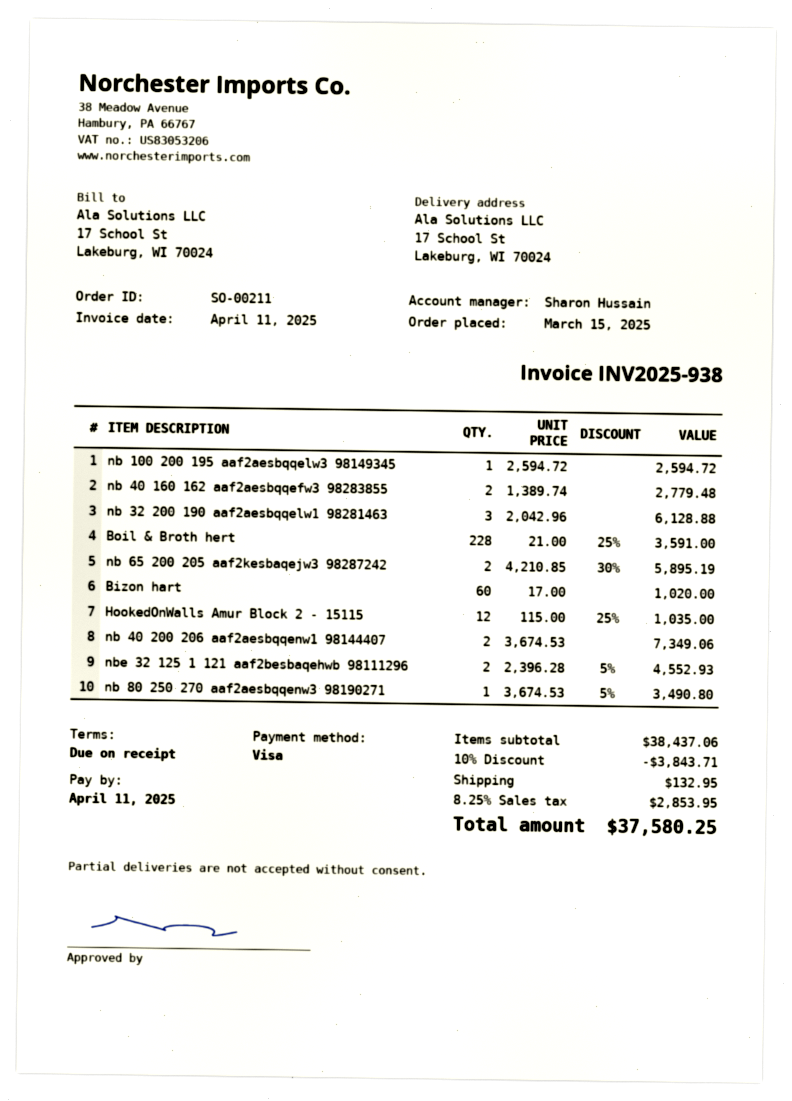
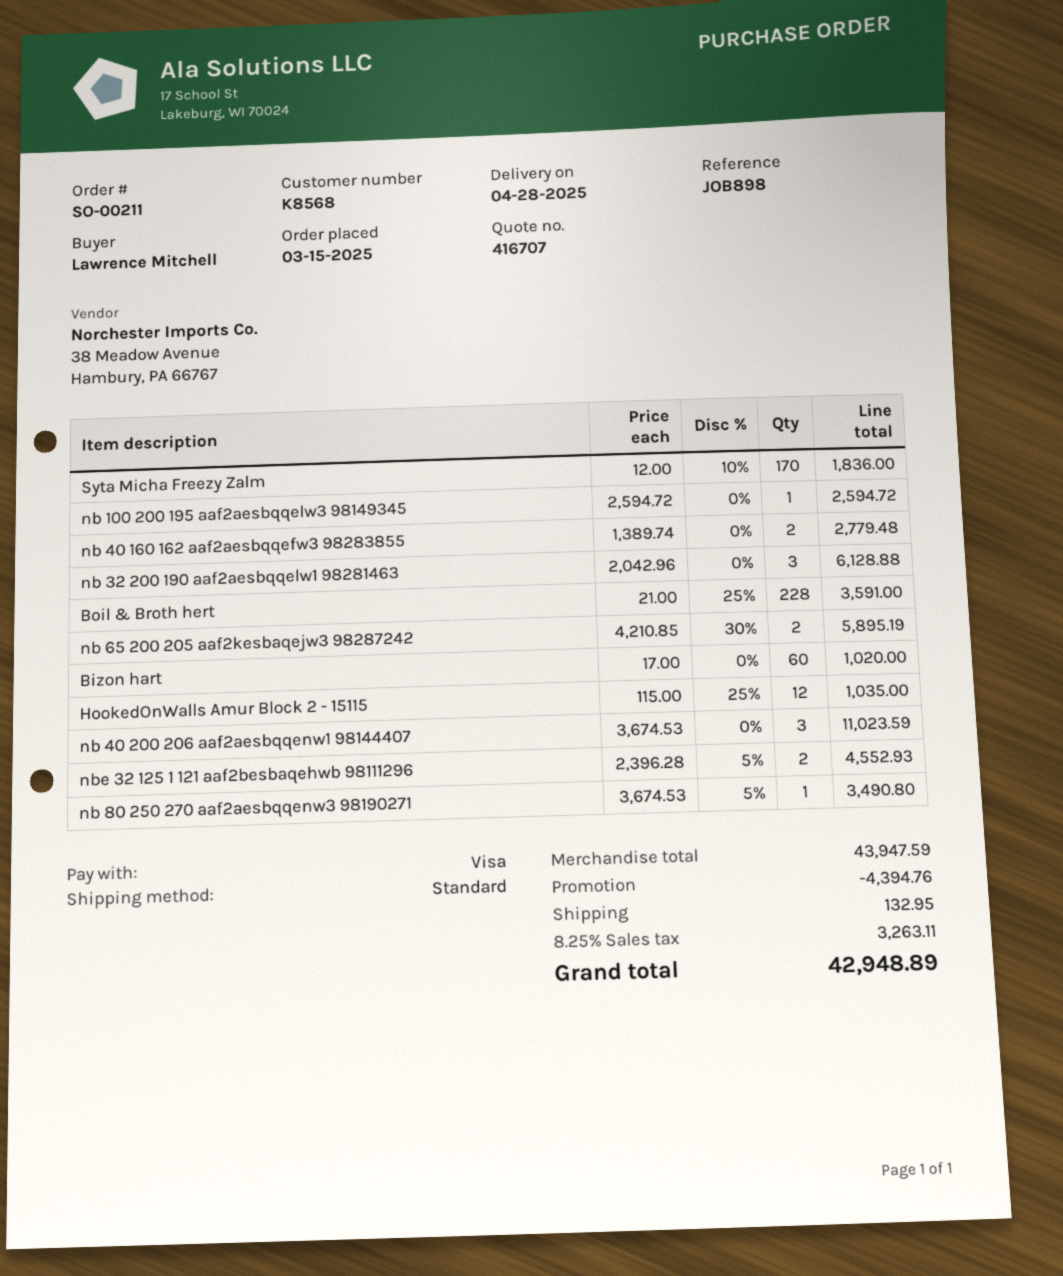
nb 40 200 206 aaf2aesbqqenw1 98144407: 2 x 3674.53 = 7349.06 -> 3 x 3674.53 = 11023.59
Syta Micha Freezy Zalm: none -> 170 x 12.00 - 10% = 1836.00
subtotal: 38437.06 -> 43947.59
discount: 3843.71 -> 4394.76
tax: 8.25% = 2853.95 -> 8.25% = 3263.11
total: 37580.25 -> 42948.89

